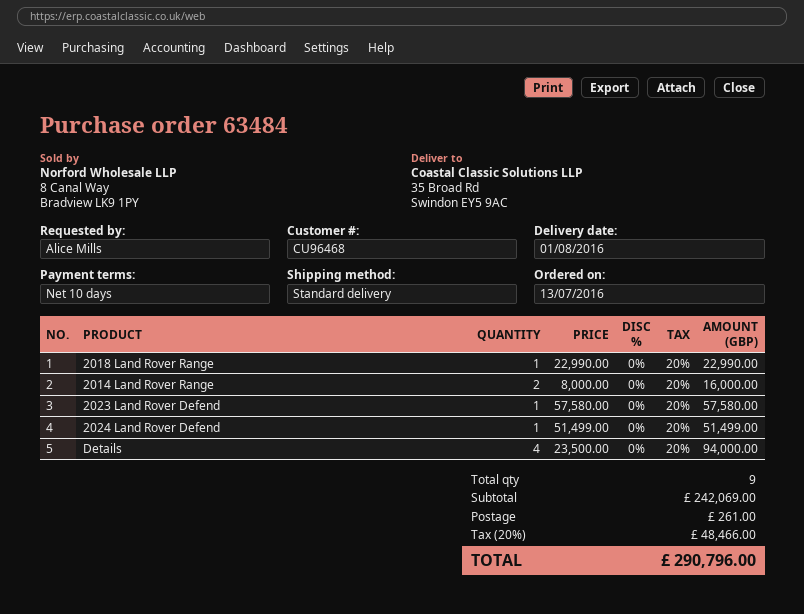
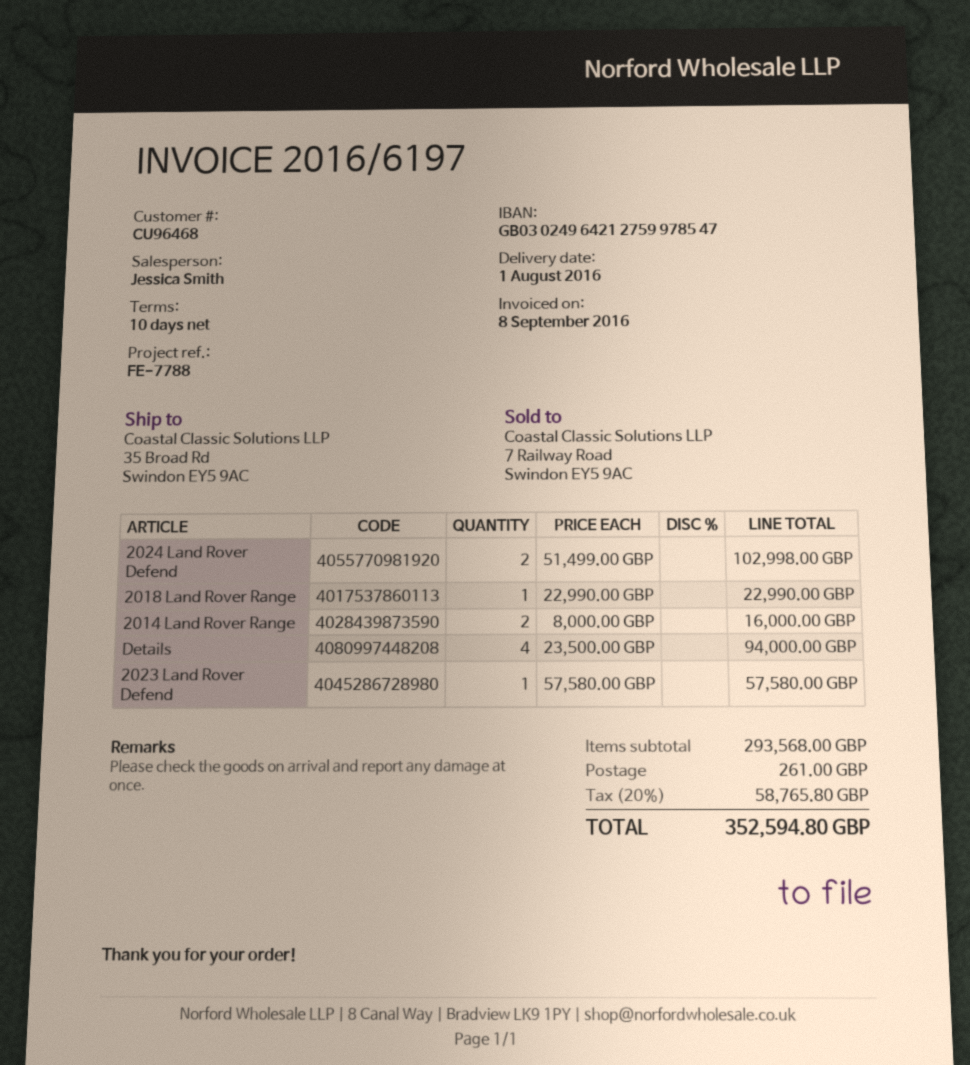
2024 Land Rover Defend: 1 x 51499.00 = 51499.00 -> 2 x 51499.00 = 102998.00
subtotal: 242069.00 -> 293568.00
tax: 20% = 48466.00 -> 20% = 58765.80
total: 290796.00 -> 352594.80

